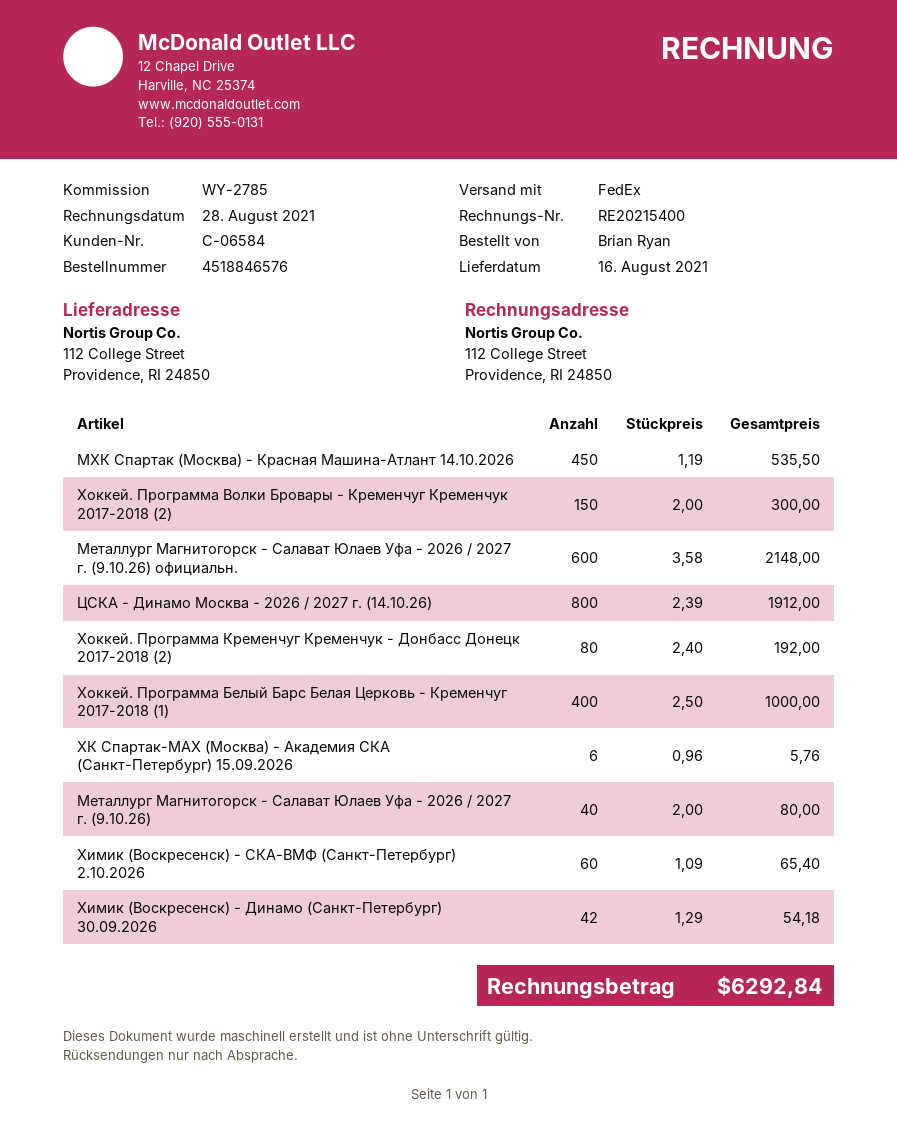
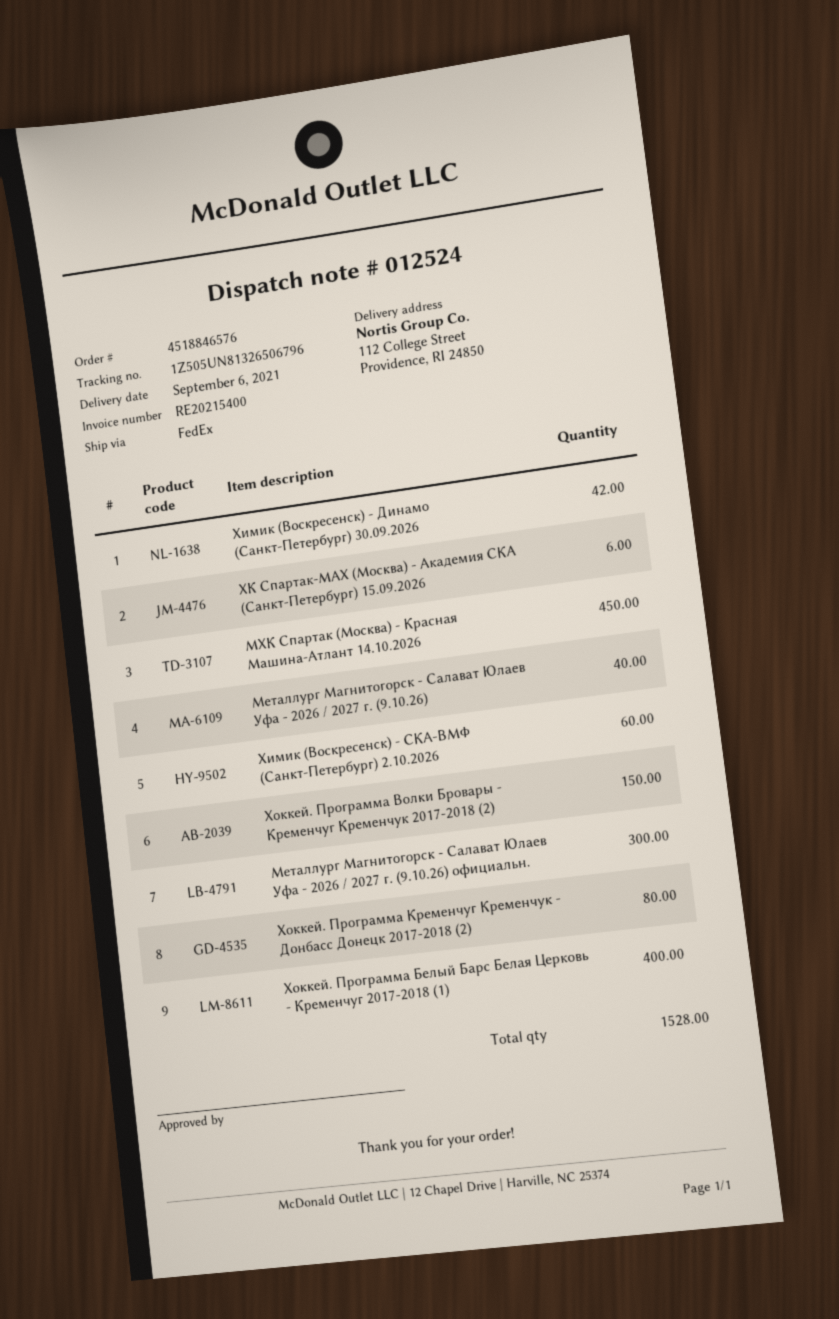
delivery date: 2021-08-16 -> 2021-09-06
Металлург Магнитогорск - Салават Юлаев Уфа - 2026 / 2027 г. (9.10.26) официальн.: 600 -> 300
ЦСКА - Динамо Москва - 2026 / 2027 г. (14.10.26): 800 -> none

